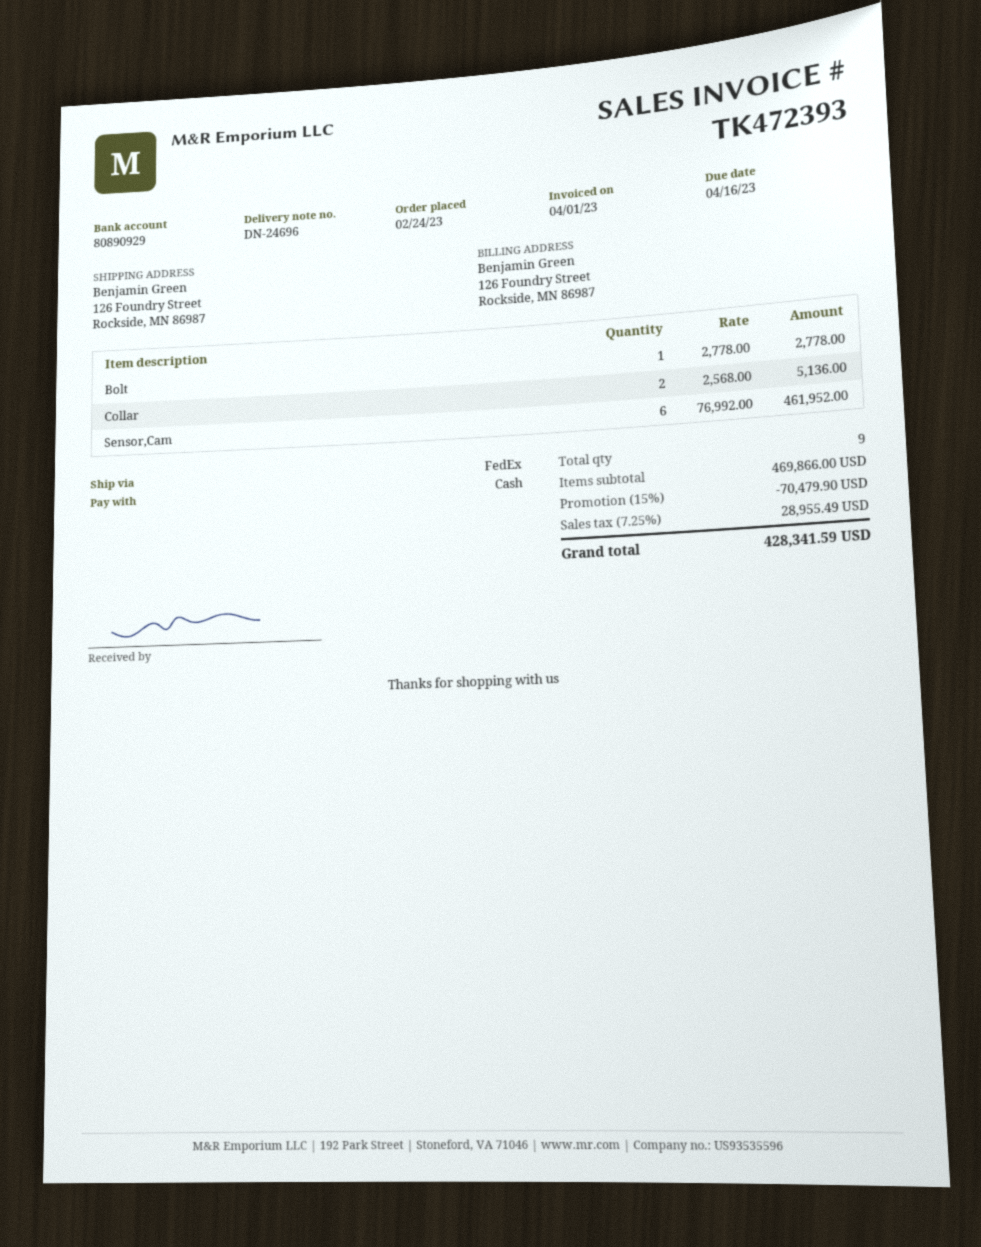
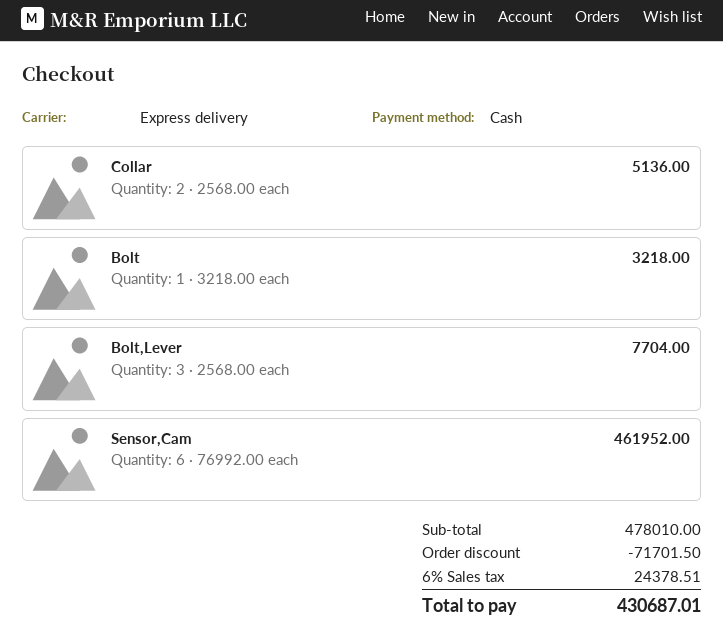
shipping method: FedEx -> express
Bolt: 1 x 2778.00 = 2778.00 -> 1 x 3218.00 = 3218.00
Bolt,Lever: none -> 3 x 2568.00 = 7704.00
subtotal: 469866.00 -> 478010.00
discount: 70479.90 -> 71701.50
tax: 7.25% = 28955.49 -> 6% = 24378.51
total: 428341.59 -> 430687.01

